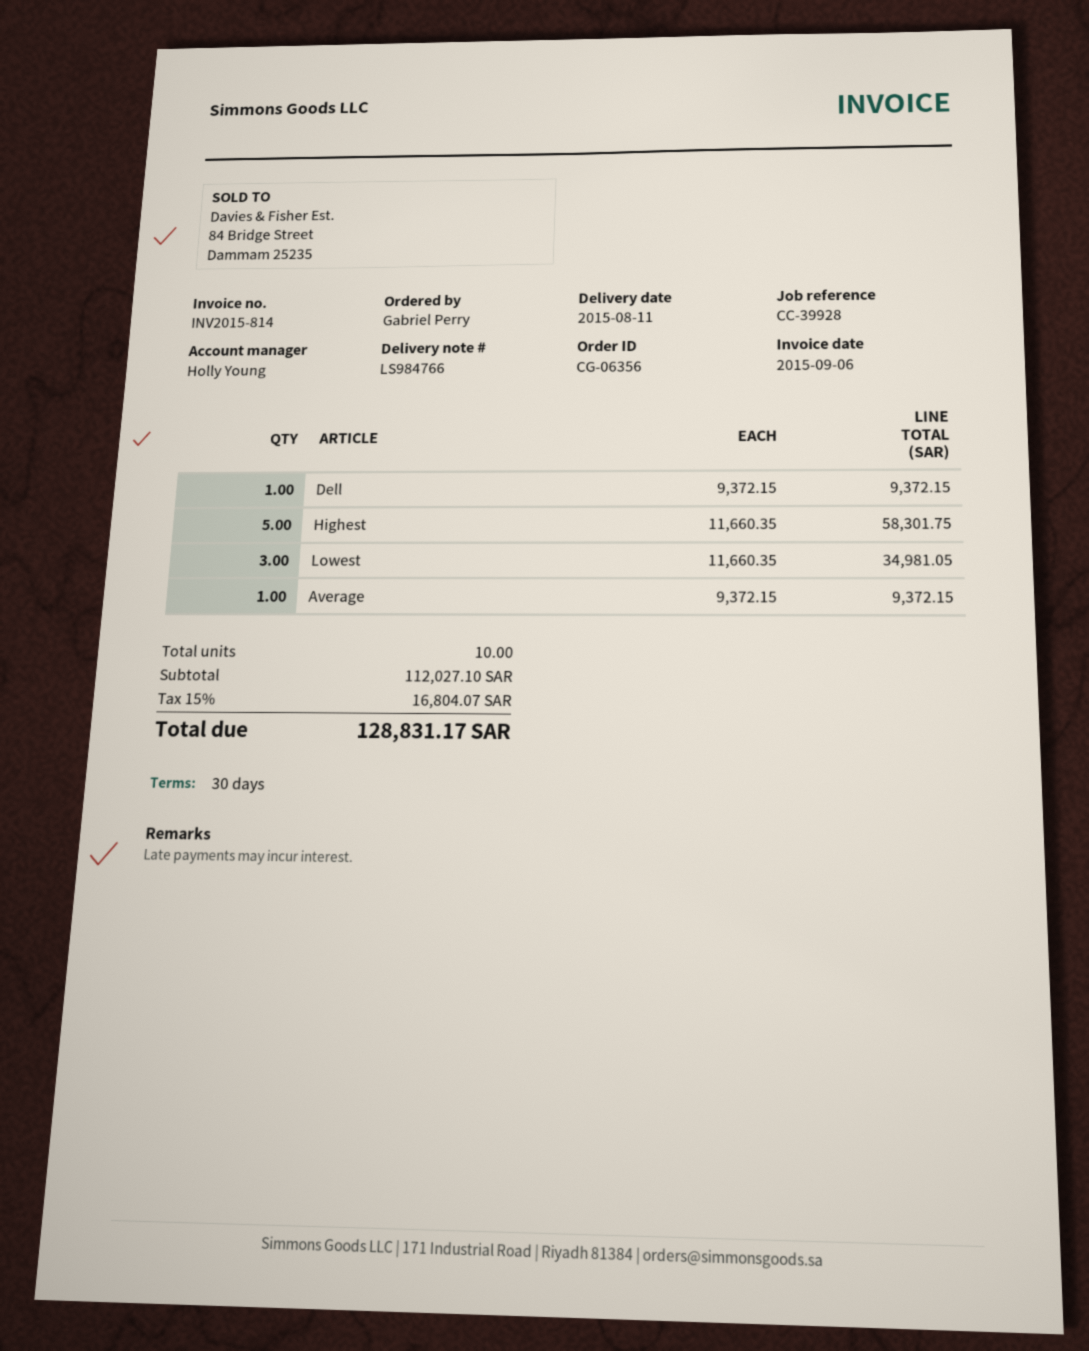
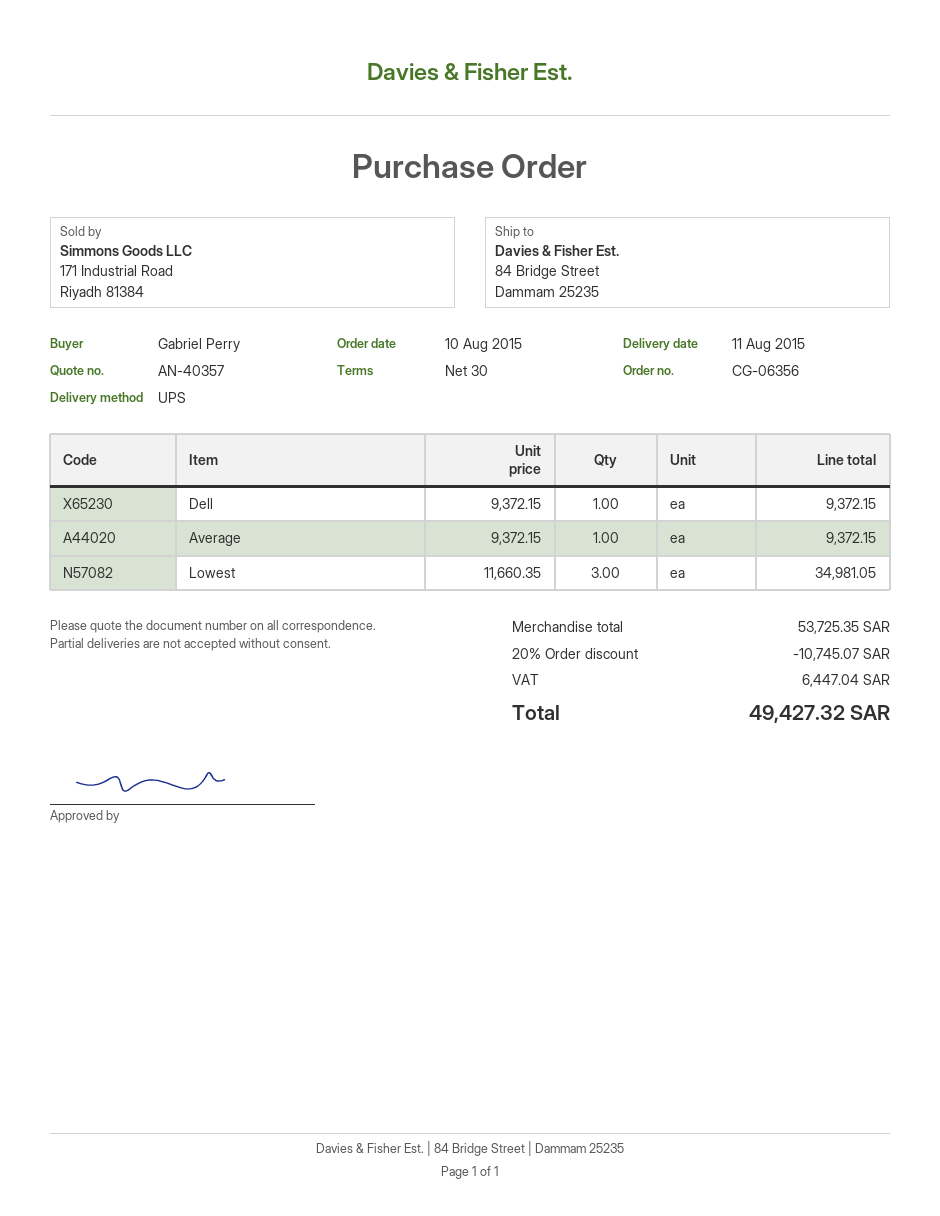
Highest: 5 x 11660.35 = 58301.75 -> none
subtotal: 112027.10 -> 53725.35
discount: none -> 20% = 10745.07
tax: 16804.07 -> 6447.04
total: 128831.17 -> 49427.32

